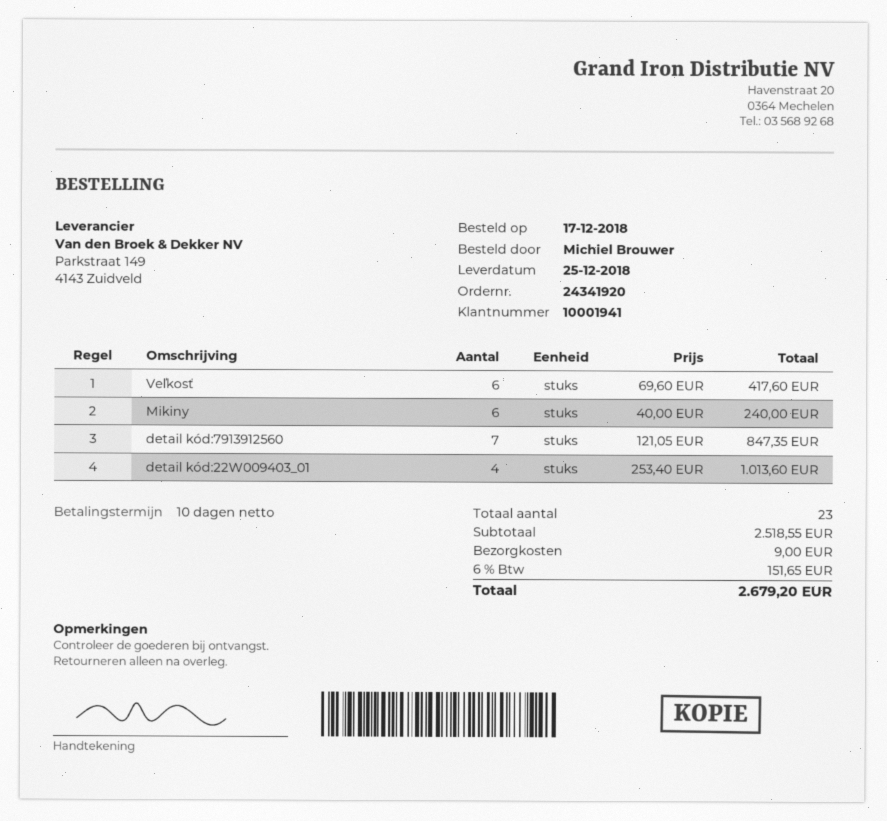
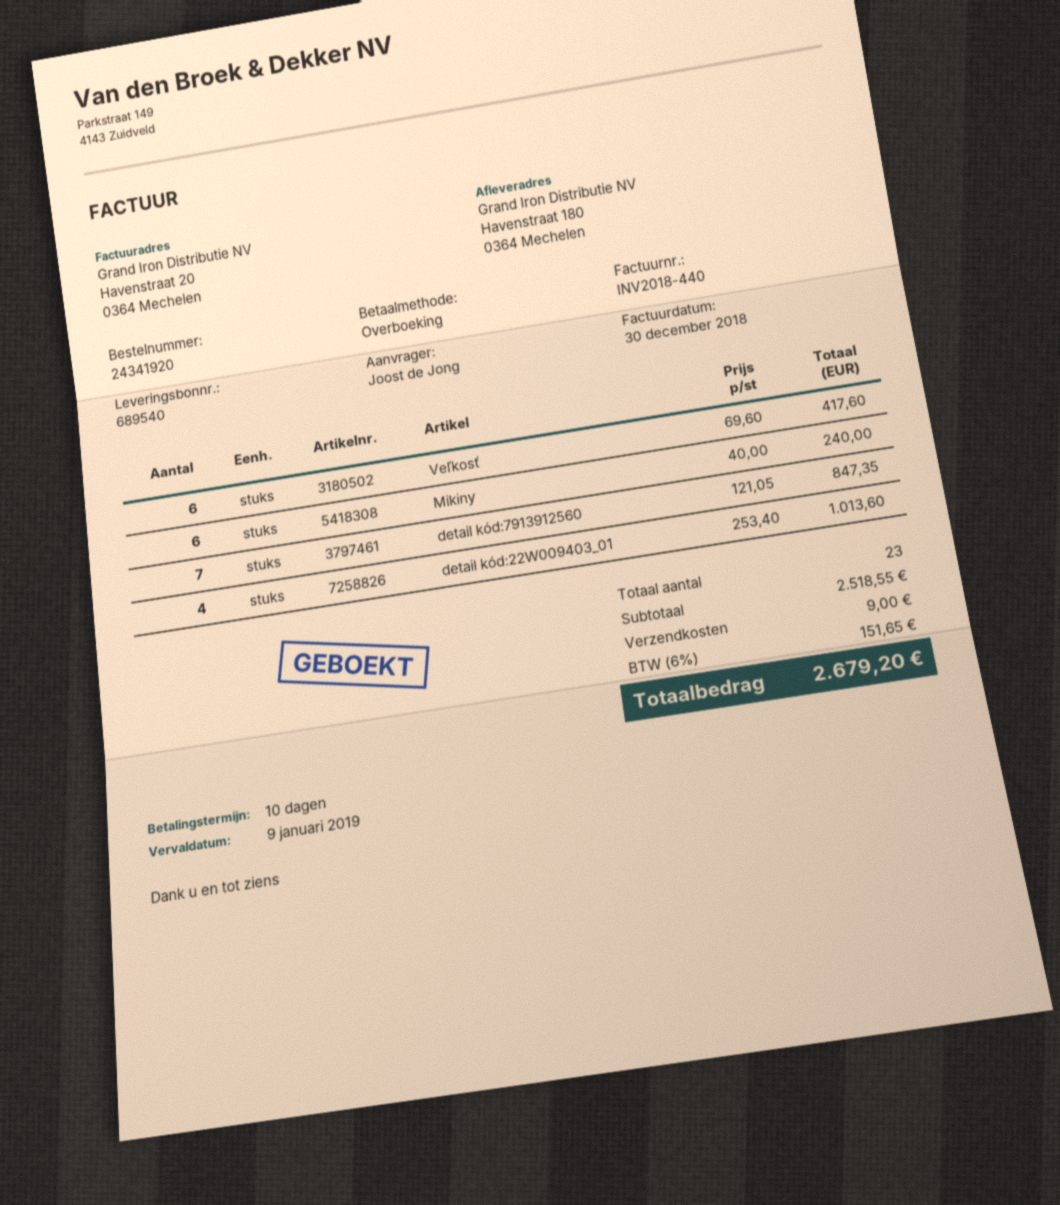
ordered by: Michiel Brouwer -> Joost de Jong

